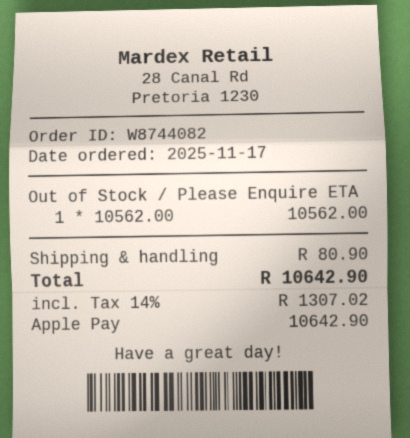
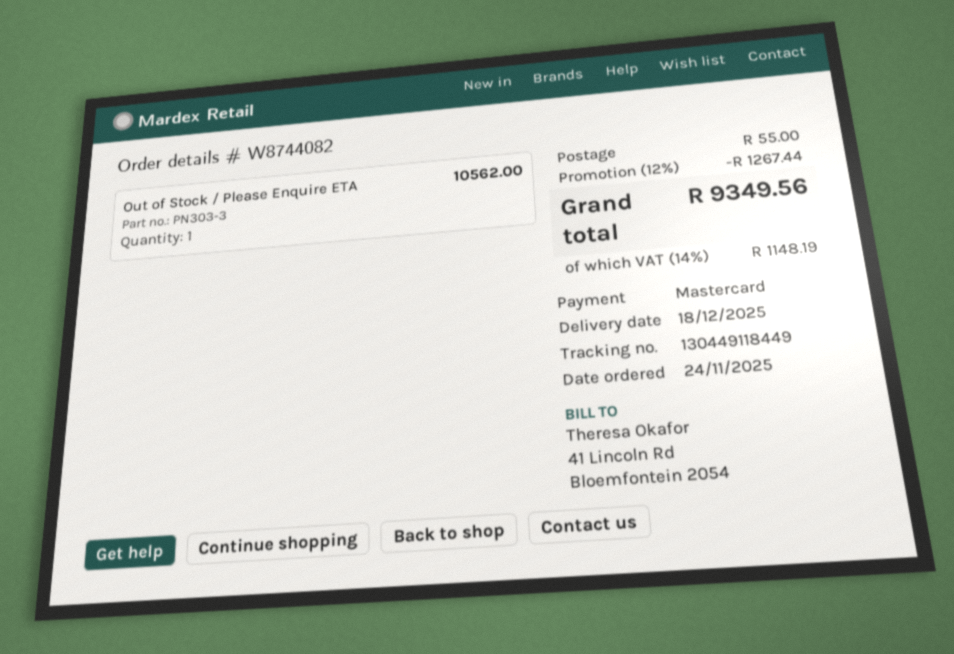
order date: 2025-11-17 -> 2025-11-24
payment method: Apple Pay -> Mastercard
discount: none -> 12% = 1267.44
shipping: 80.90 -> 55.00
tax: 14% = 1307.02 -> 14% = 1148.19
total: 10642.90 -> 9349.56

